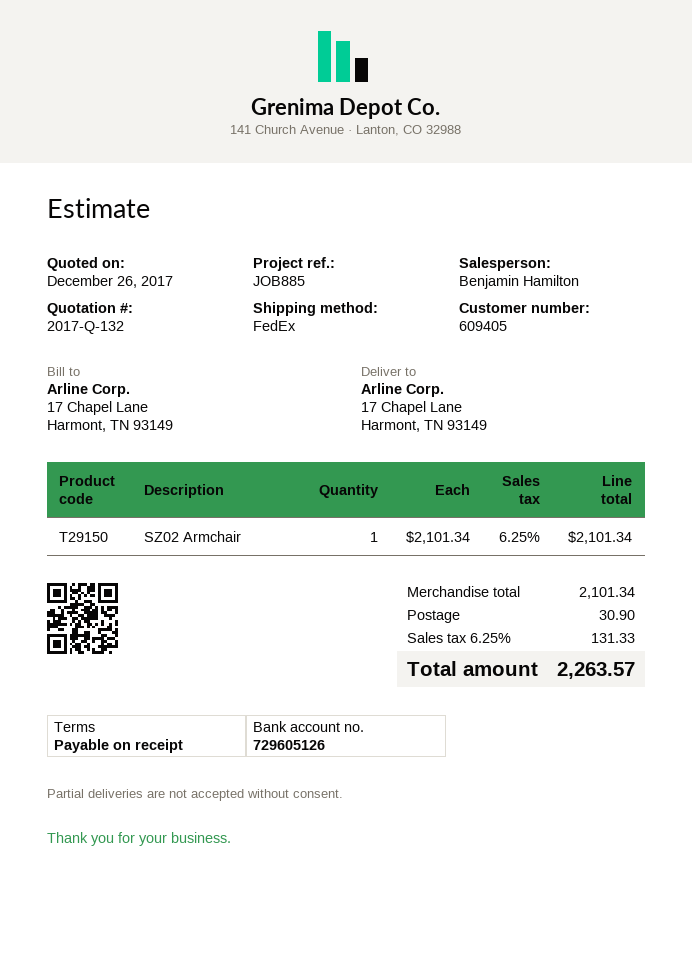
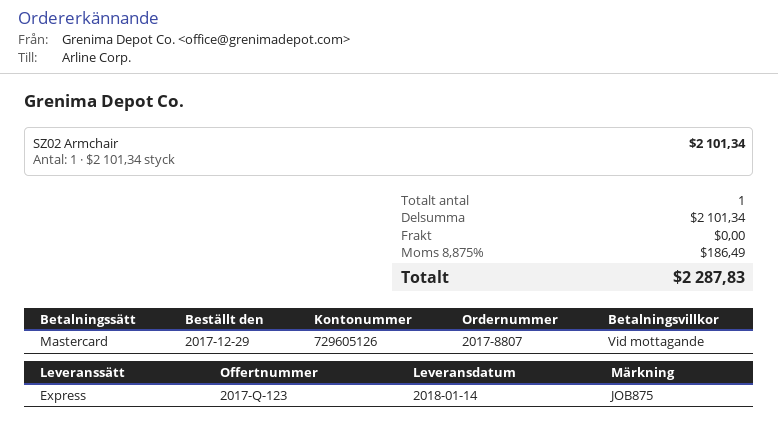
quote number: 2017-Q-132 -> 2017-Q-123
reference: JOB885 -> JOB875
shipping method: FedEx -> express
shipping: 30.90 -> 0.00
tax: 6.25% = 131.33 -> 8.875% = 186.49
total: 2263.57 -> 2287.83

